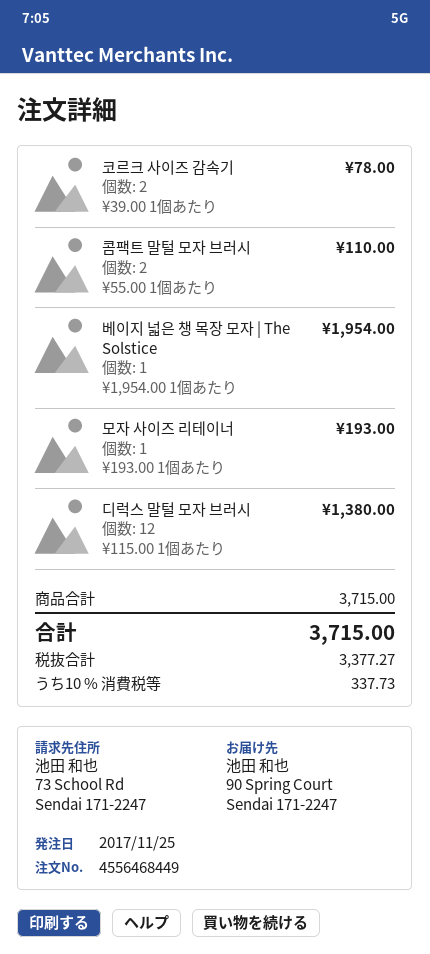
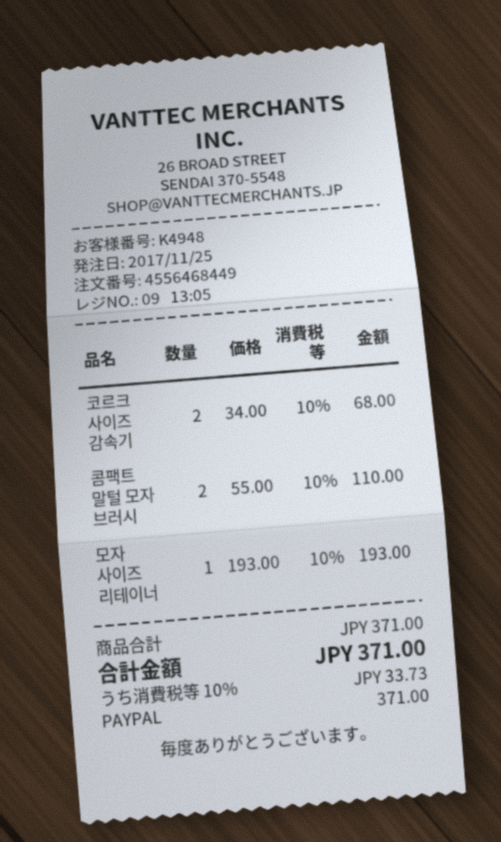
코르크 사이즈 감속기: 2 x 39.00 = 78.00 -> 2 x 34.00 = 68.00
베이지 넓은 챙 목장 모자 | The Solstice: 1 x 1954.00 = 1954.00 -> none
디럭스 말털 모자 브러시: 12 x 115.00 = 1380.00 -> none
subtotal: 3715.00 -> 371.00
tax: 10% = 337.73 -> 10% = 33.73
total: 3715.00 -> 371.00

